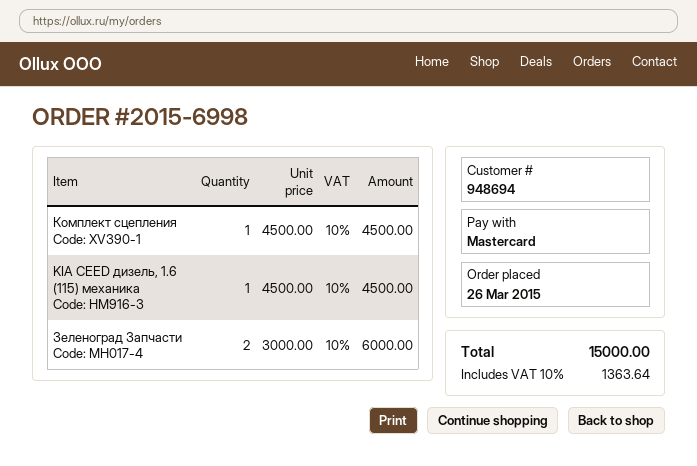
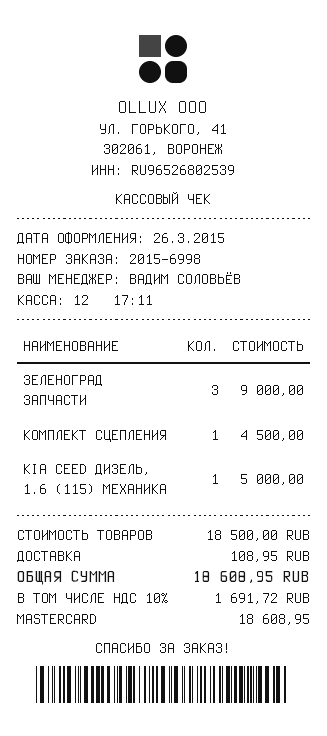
KIA CEED дизель, 1.6 (115) механика: 1 for 4500.00 -> 1 for 5000.00
Зеленоград Запчасти: 2 for 6000.00 -> 3 for 9000.00
shipping: none -> 108.95
tax: 10% = 1363.64 -> 10% = 1691.72
total: 15000.00 -> 18608.95

